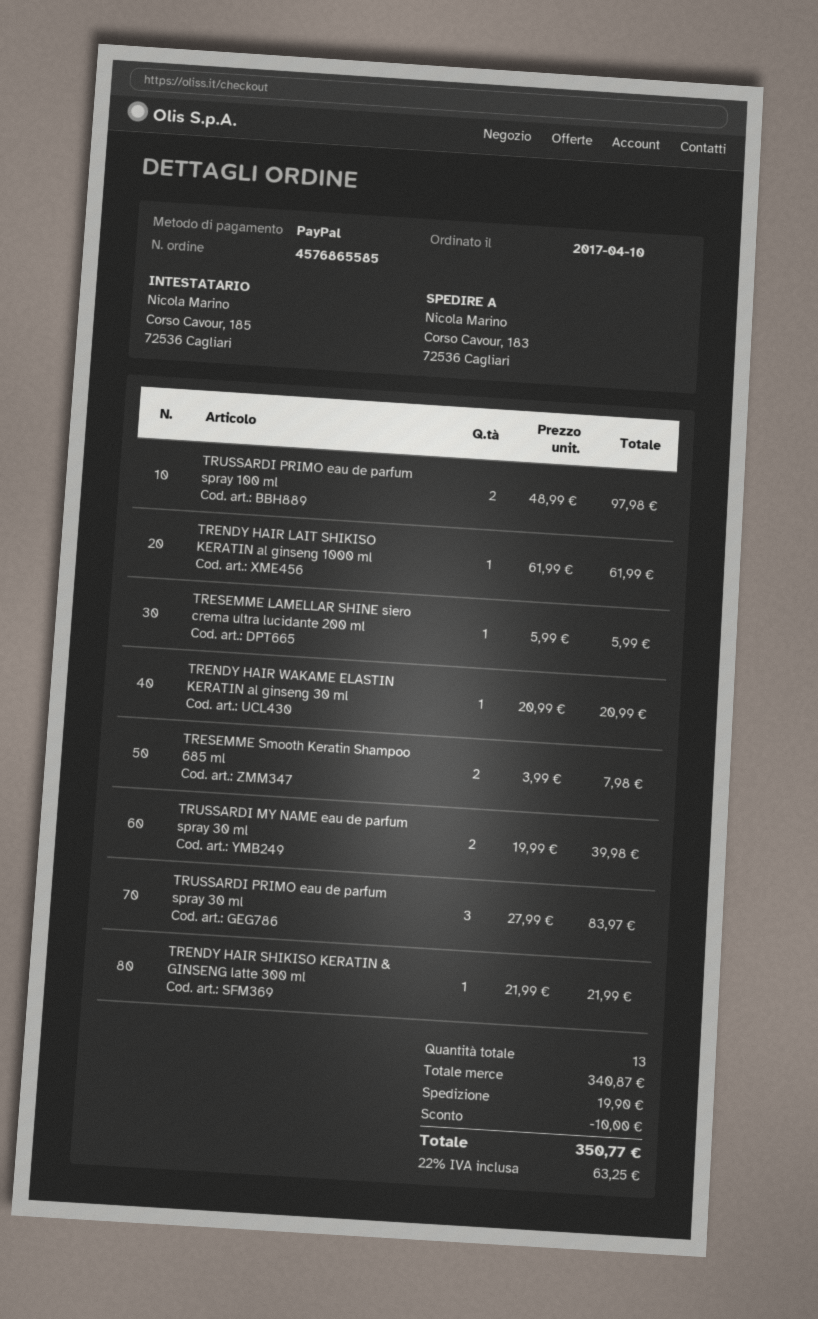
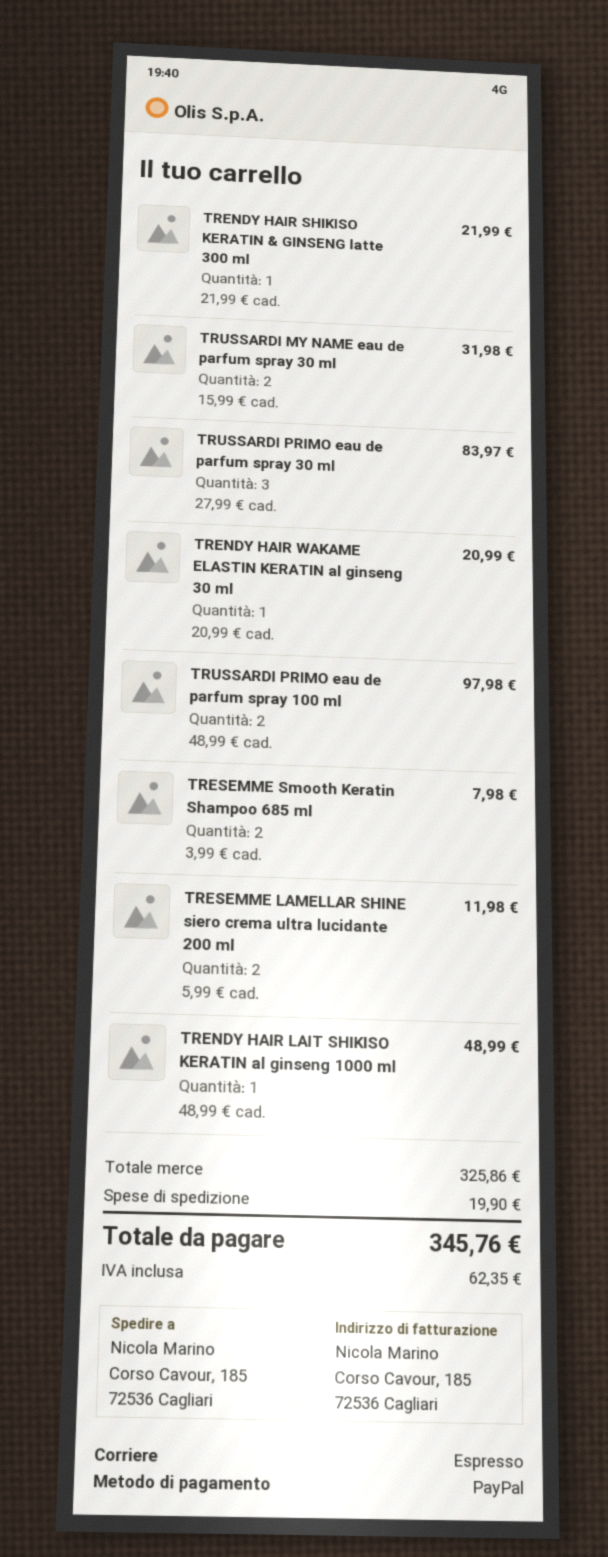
ship to: Corso Cavour, 183, 72536 Cagliari -> Corso Cavour, 185, 72536 Cagliari
TRENDY HAIR LAIT SHIKISO KERATIN al ginseng 1000 ml: 1 x 61.99 = 61.99 -> 1 x 48.99 = 48.99
TRESEMME LAMELLAR SHINE siero crema ultra lucidante 200 ml: 1 x 5.99 = 5.99 -> 2 x 5.99 = 11.98
TRUSSARDI MY NAME eau de parfum spray 30 ml: 2 x 19.99 = 39.98 -> 2 x 15.99 = 31.98
subtotal: 340.87 -> 325.86
discount: 10.00 -> none
tax: 63.25 -> 62.35
total: 350.77 -> 345.76

